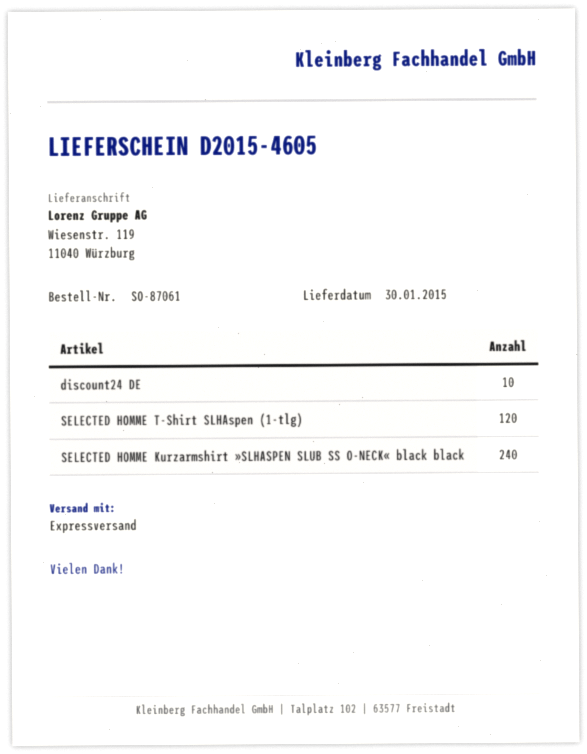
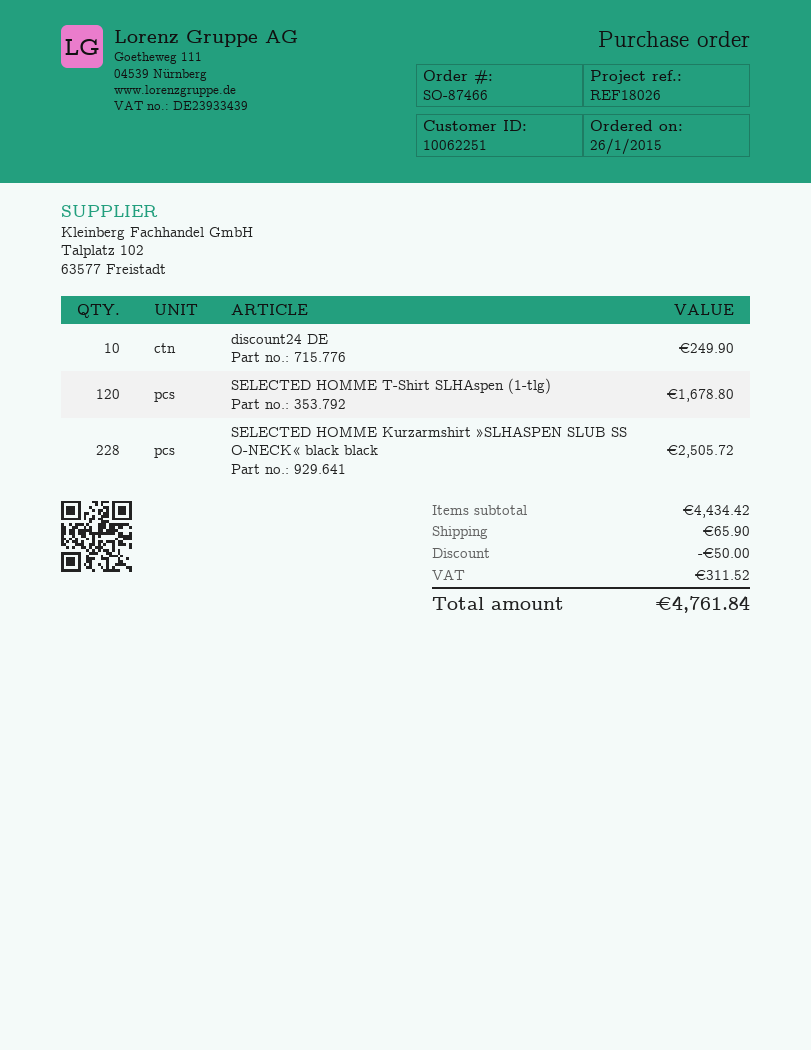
order number: SO-87061 -> SO-87466
SELECTED HOMME Kurzarmshirt »SLHASPEN SLUB SS O-NECK« black black: 240 -> 228

